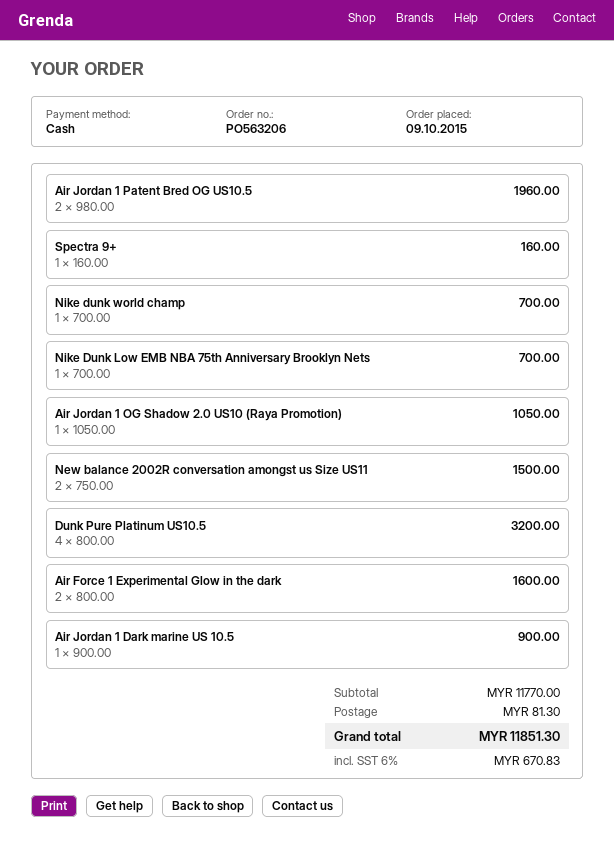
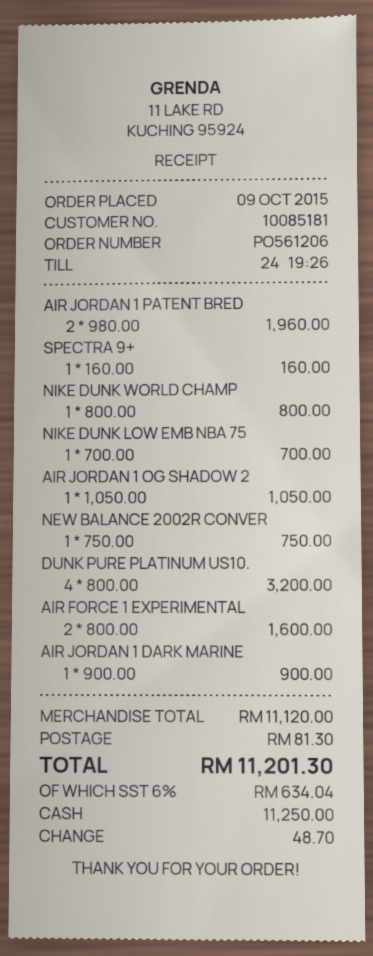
order number: PO563206 -> PO561206
Nike dunk world champ: 1 x 700.00 = 700.00 -> 1 x 800.00 = 800.00
New balance 2002R conversation amongst us Size US11: 2 x 750.00 = 1500.00 -> 1 x 750.00 = 750.00
subtotal: 11770.00 -> 11120.00
tax: 6% = 670.83 -> 6% = 634.04
total: 11851.30 -> 11201.30

